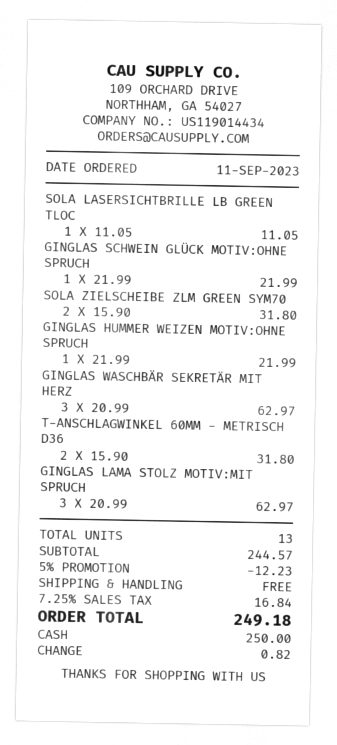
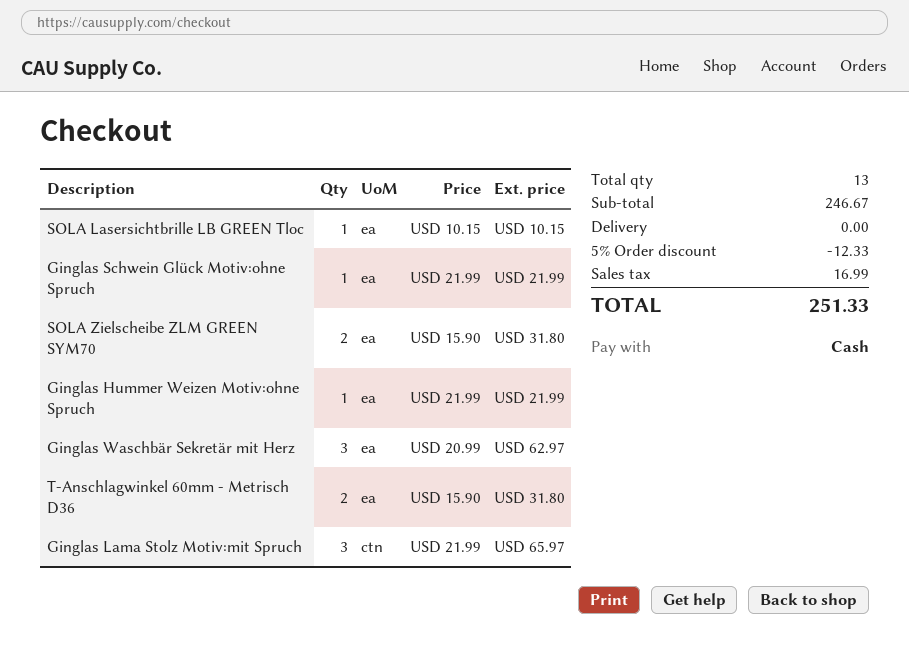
SOLA LASERSICHTBRILLE LB GREEN TLOC: 1 x 11.05 = 11.05 -> 1 x 10.15 = 10.15
GINGLAS LAMA STOLZ MOTIV:MIT SPRUCH: 3 x 20.99 = 62.97 -> 3 x 21.99 = 65.97
subtotal: 244.57 -> 246.67
discount: 5% = 12.23 -> 5% = 12.33
tax: 16.84 -> 16.99
total: 249.18 -> 251.33

